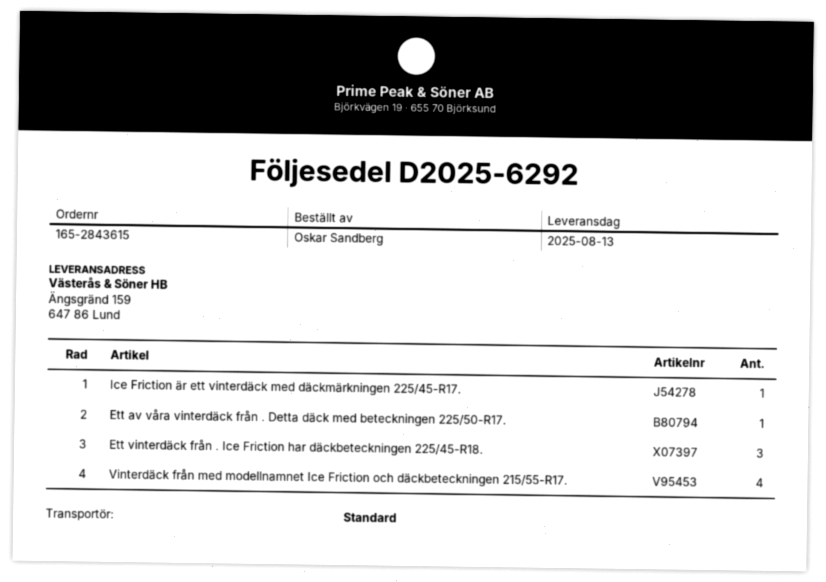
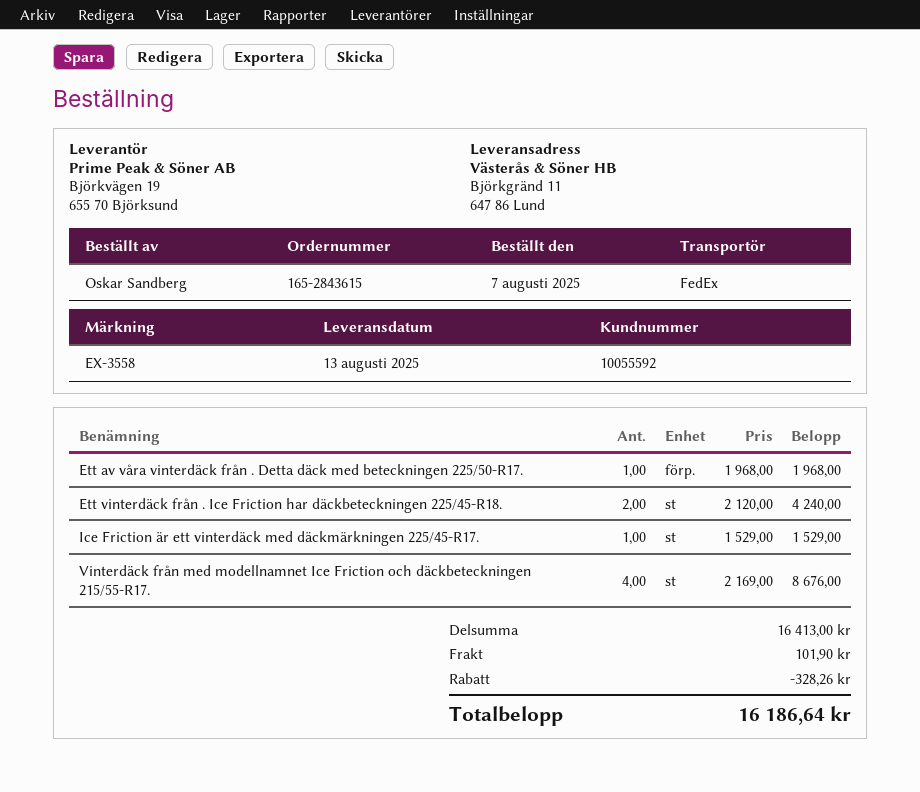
shipping method: standard -> FedEx
ship to: Ängsgränd 159, 647 86 Lund -> Björkgränd 11, 647 86 Lund
Ett vinterdäck från . Ice Friction har däckbeteckningen 225/45-R18.: 3 -> 2

